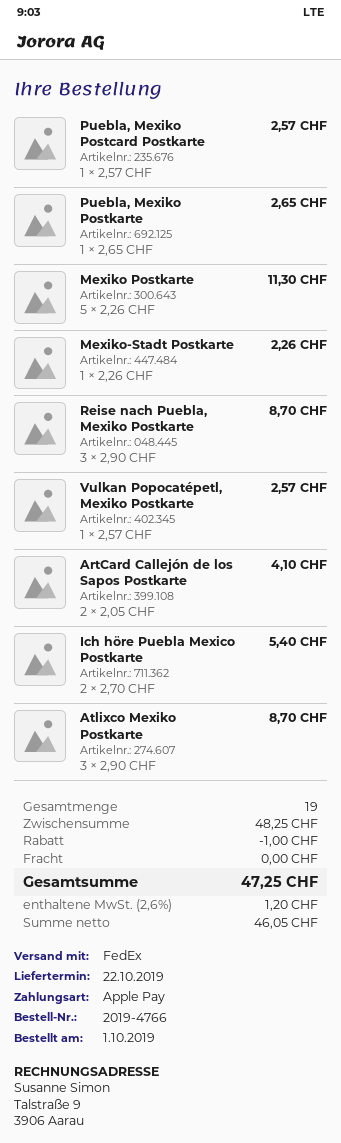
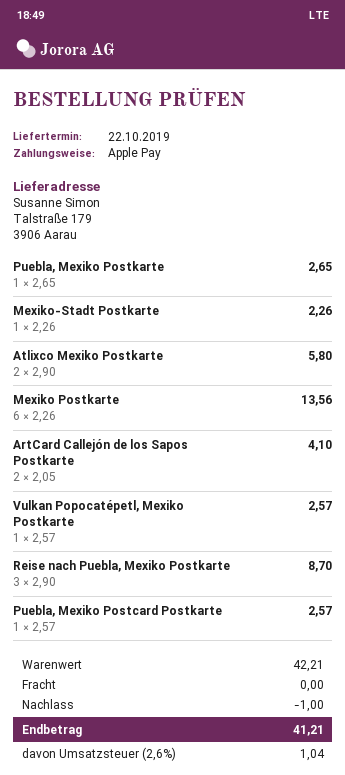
Mexiko Postkarte: 5 x 2.26 = 11.30 -> 6 x 2.26 = 13.56
Ich höre Puebla Mexico Postkarte: 2 x 2.70 = 5.40 -> none
Atlixco Mexiko Postkarte: 3 x 2.90 = 8.70 -> 2 x 2.90 = 5.80
subtotal: 48.25 -> 42.21
tax: 2.6% = 1.20 -> 2.6% = 1.04
total: 47.25 -> 41.21

